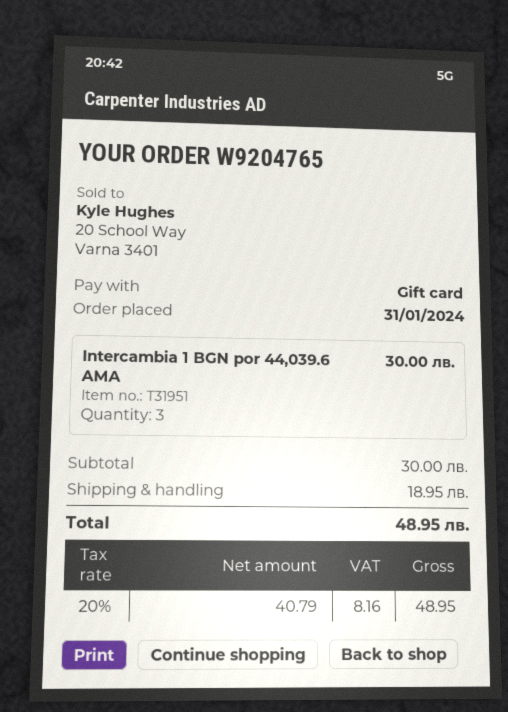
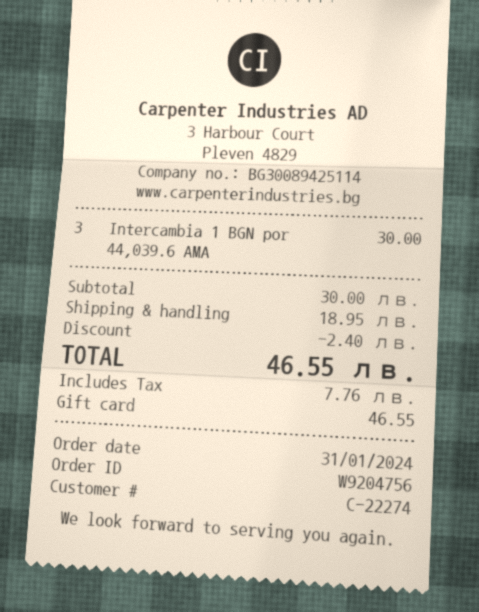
order number: W9204765 -> W9204756
discount: none -> 2.40
tax: 8.16 -> 7.76
total: 48.95 -> 46.55

